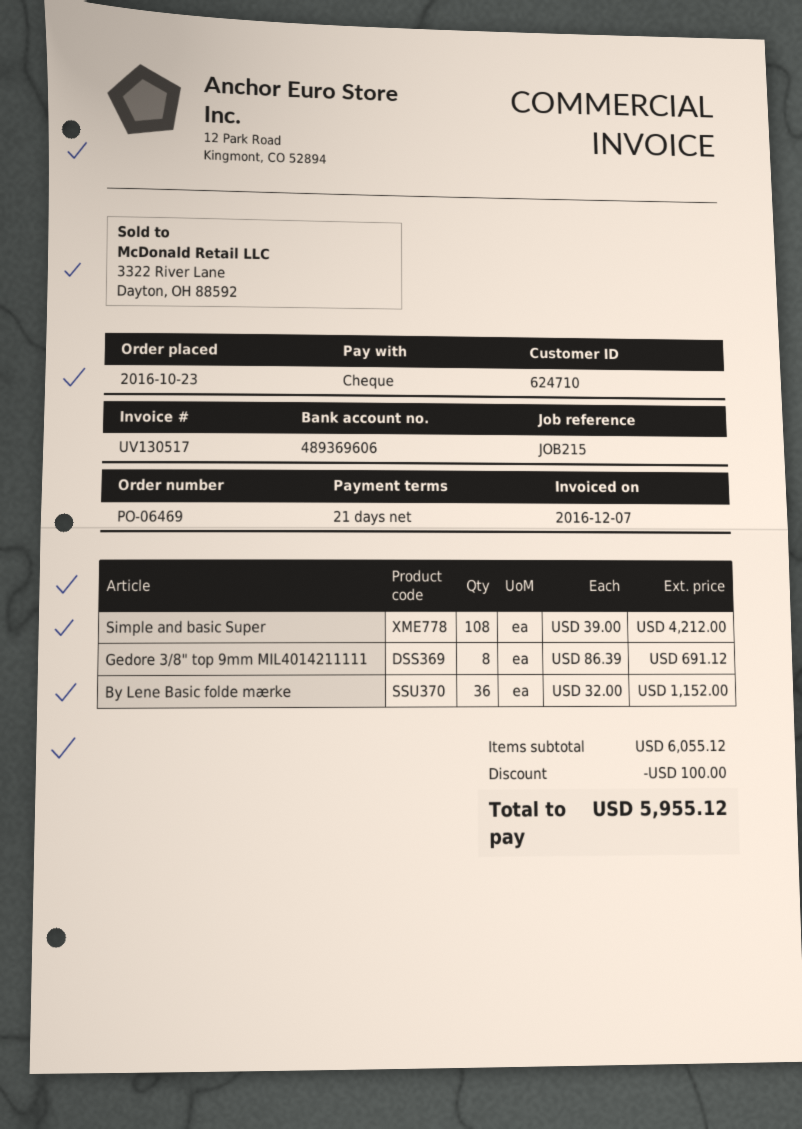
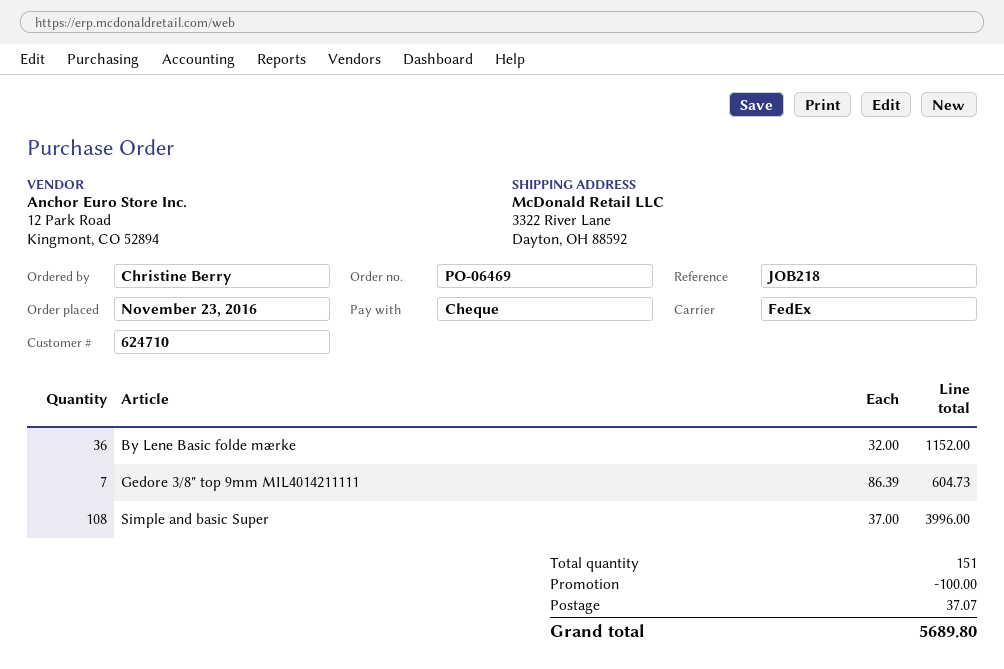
order date: 2016-10-23 -> 2016-11-23
reference: JOB215 -> JOB218
Simple and basic Super: 108 x 39.00 = 4212.00 -> 108 x 37.00 = 3996.00
Gedore 3/8" top 9mm MIL4014211111: 8 x 86.39 = 691.12 -> 7 x 86.39 = 604.73
shipping: none -> 37.07
total: 5955.12 -> 5689.80

